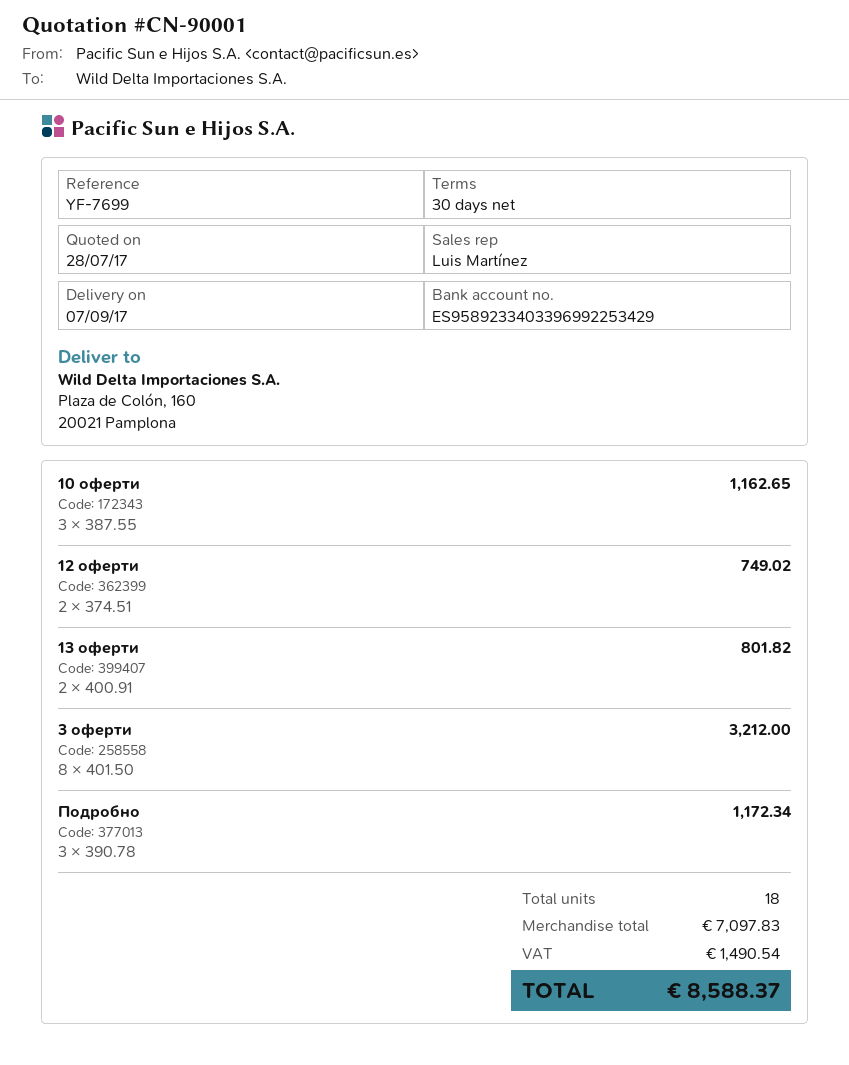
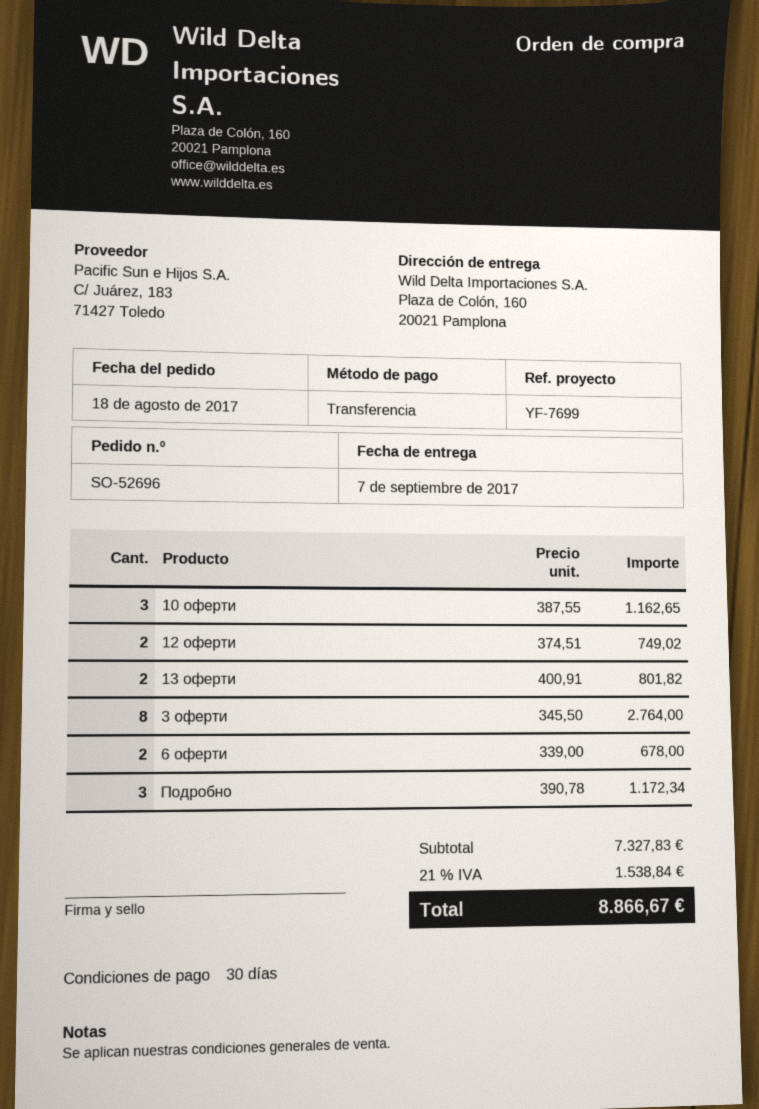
3 оферти: 8 x 401.50 = 3212.00 -> 8 x 345.50 = 2764.00
6 оферти: none -> 2 x 339.00 = 678.00
subtotal: 7097.83 -> 7327.83
tax: 1490.54 -> 1538.84
total: 8588.37 -> 8866.67

